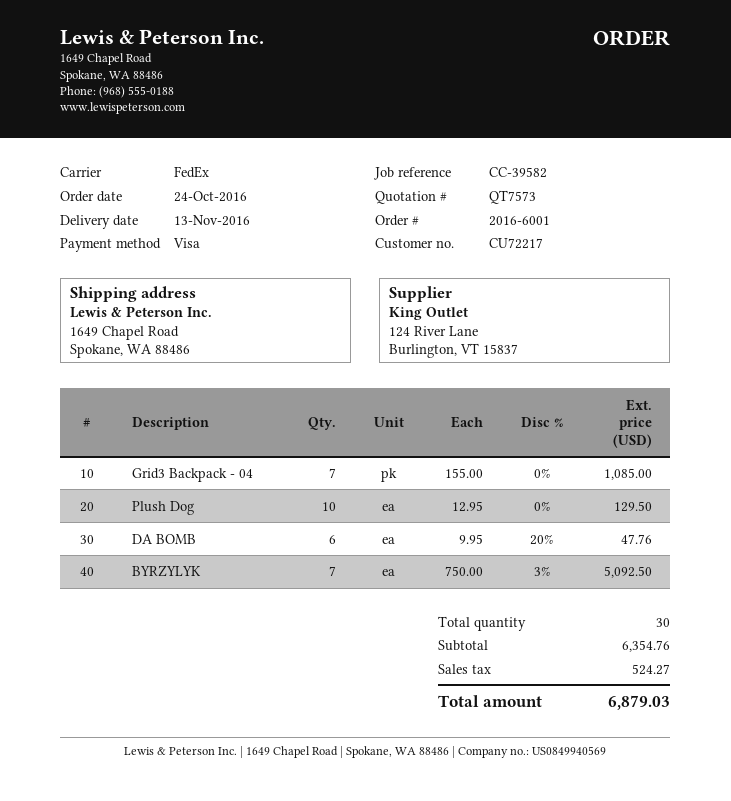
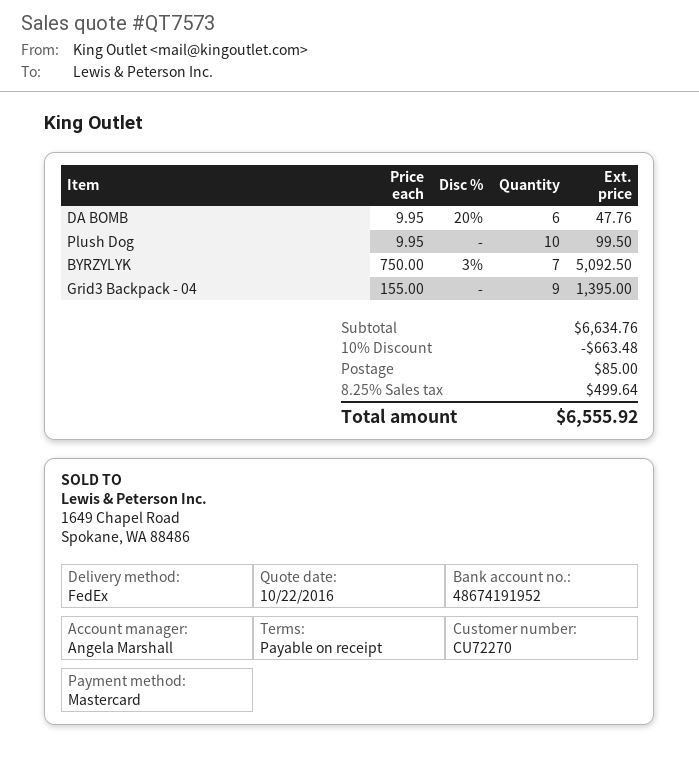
customer number: CU72217 -> CU72270
payment method: Visa -> Mastercard
Grid3 Backpack - 04: 7 x 155.00 = 1085.00 -> 9 x 155.00 = 1395.00
Plush Dog: 10 x 12.95 = 129.50 -> 10 x 9.95 = 99.50
subtotal: 6354.76 -> 6634.76
discount: none -> 10% = 663.48
shipping: none -> 85.00
tax: 524.27 -> 499.64
total: 6879.03 -> 6555.92

